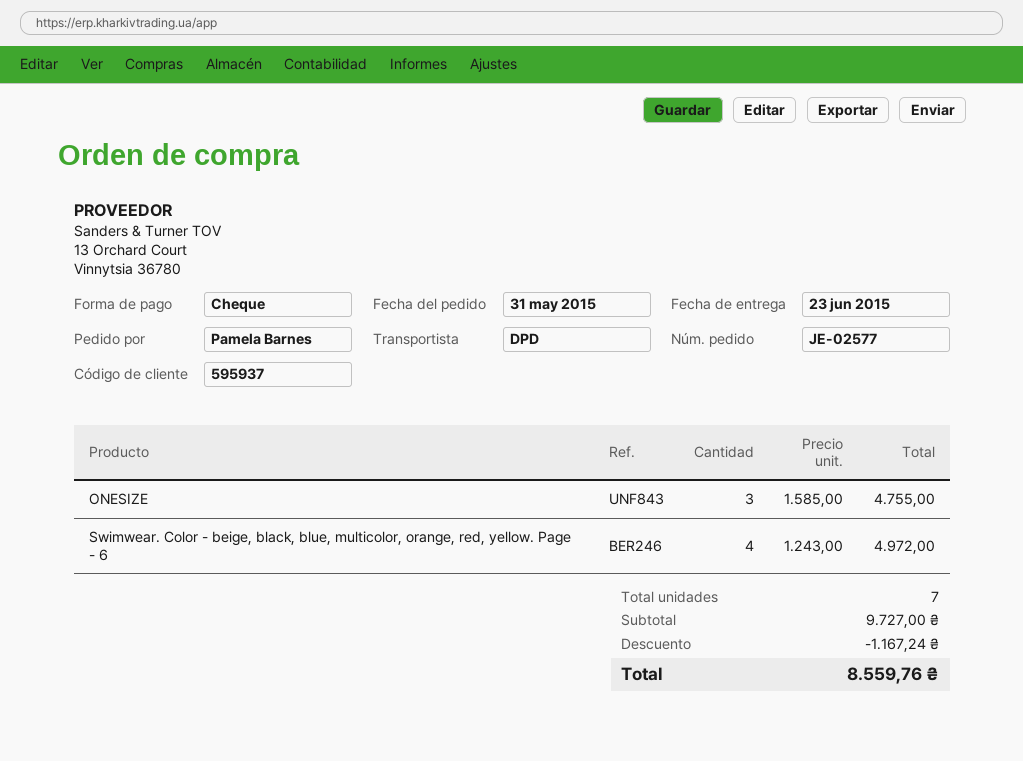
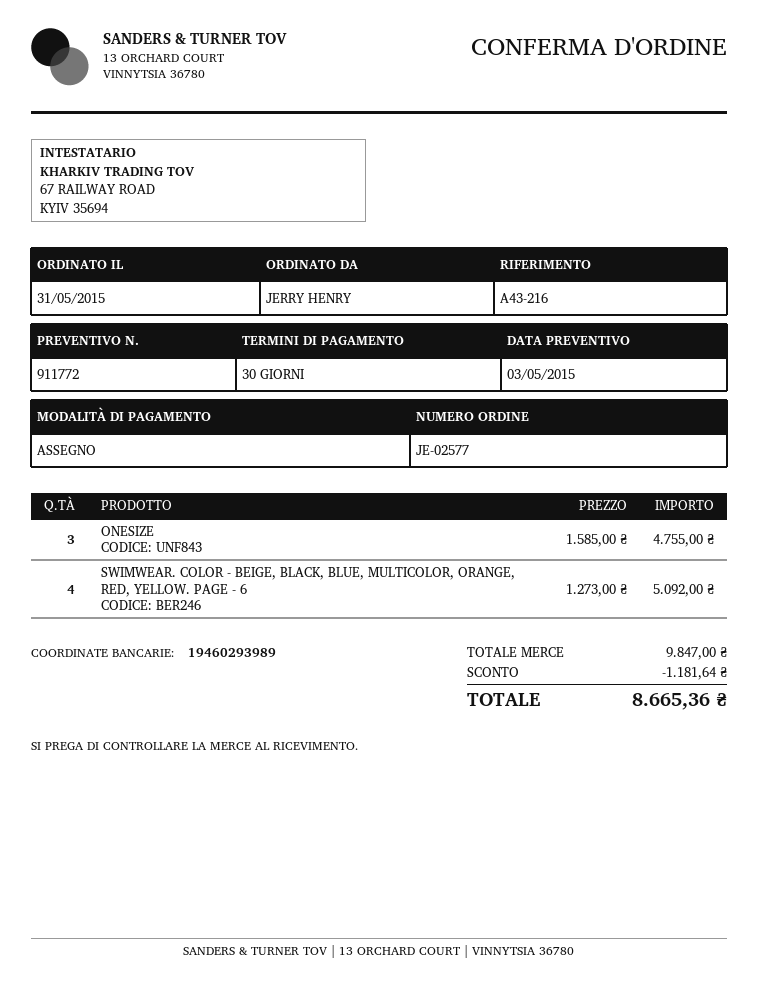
ordered by: Pamela Barnes -> JERRY HENRY
Swimwear. Color - beige, black, blue, multicolor, orange, red, yellow. Page - 6: 4 x 1243.00 = 4972.00 -> 4 x 1273.00 = 5092.00
subtotal: 9727.00 -> 9847.00
discount: 1167.24 -> 1181.64
total: 8559.76 -> 8665.36

